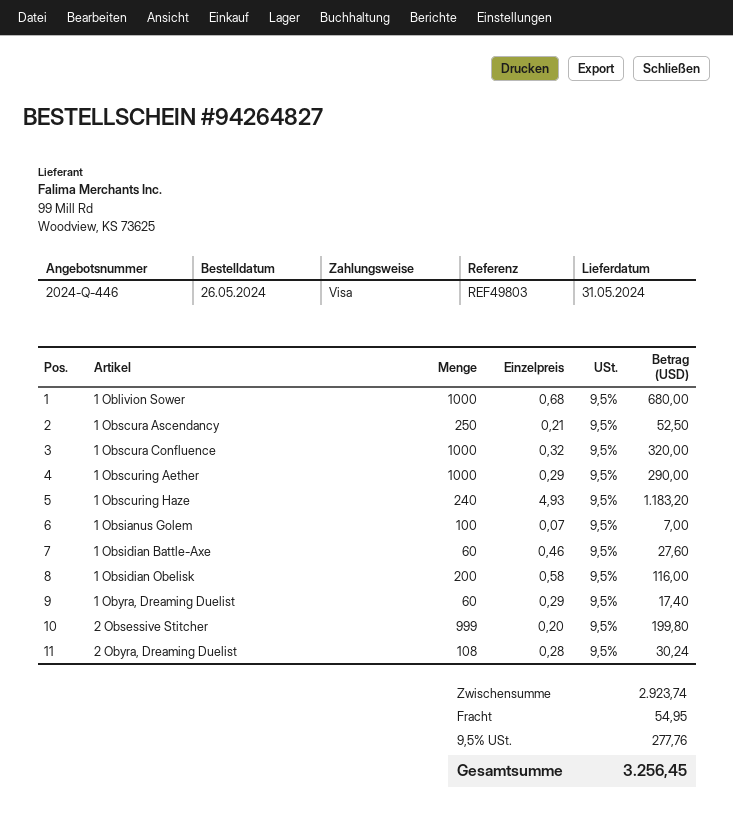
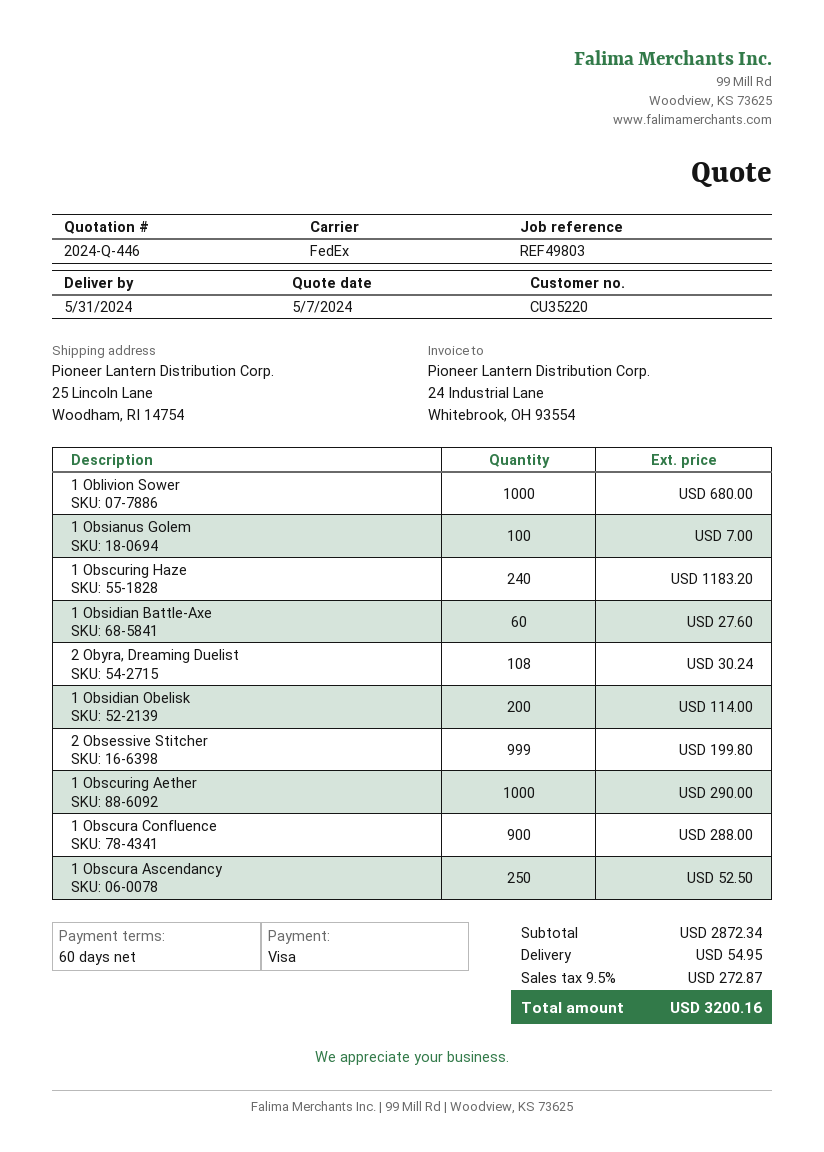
1 Obscura Confluence: 1000 for 320.00 -> 900 for 288.00
1 Obsidian Obelisk: 200 for 116.00 -> 200 for 114.00
1 Obyra, Dreaming Duelist: 60 for 17.40 -> none
subtotal: 2923.74 -> 2872.34
tax: 9.5% = 277.76 -> 9.5% = 272.87
total: 3256.45 -> 3200.16

